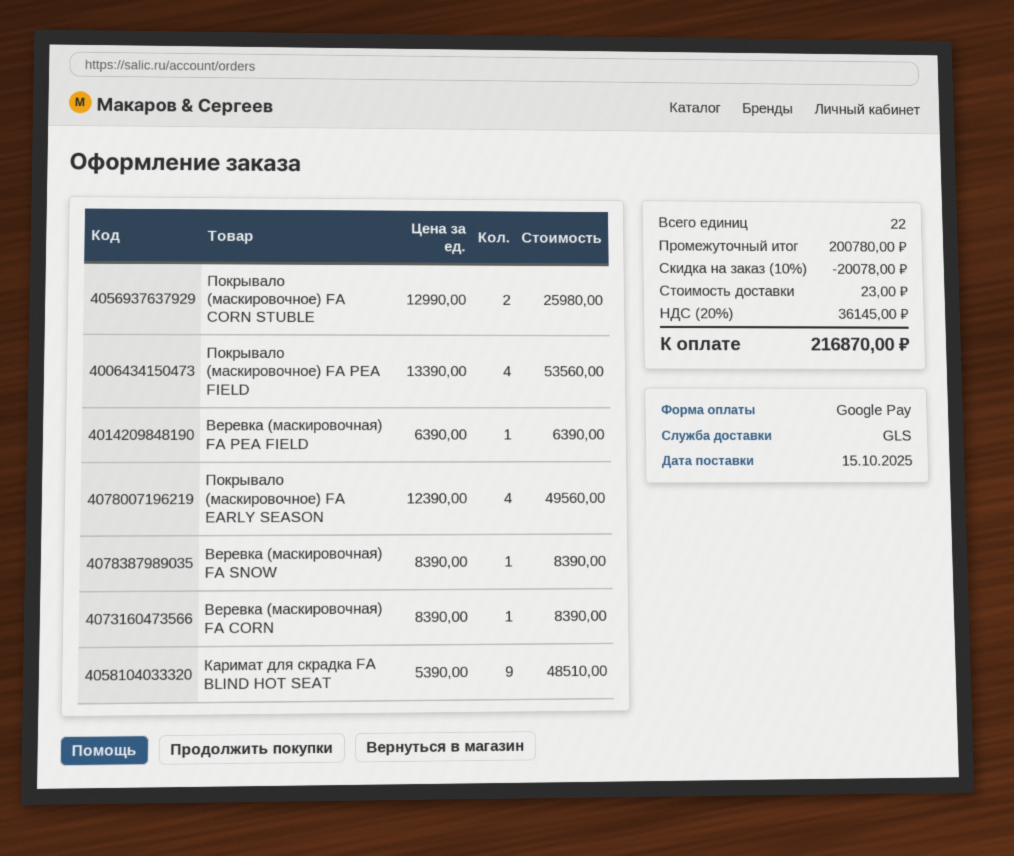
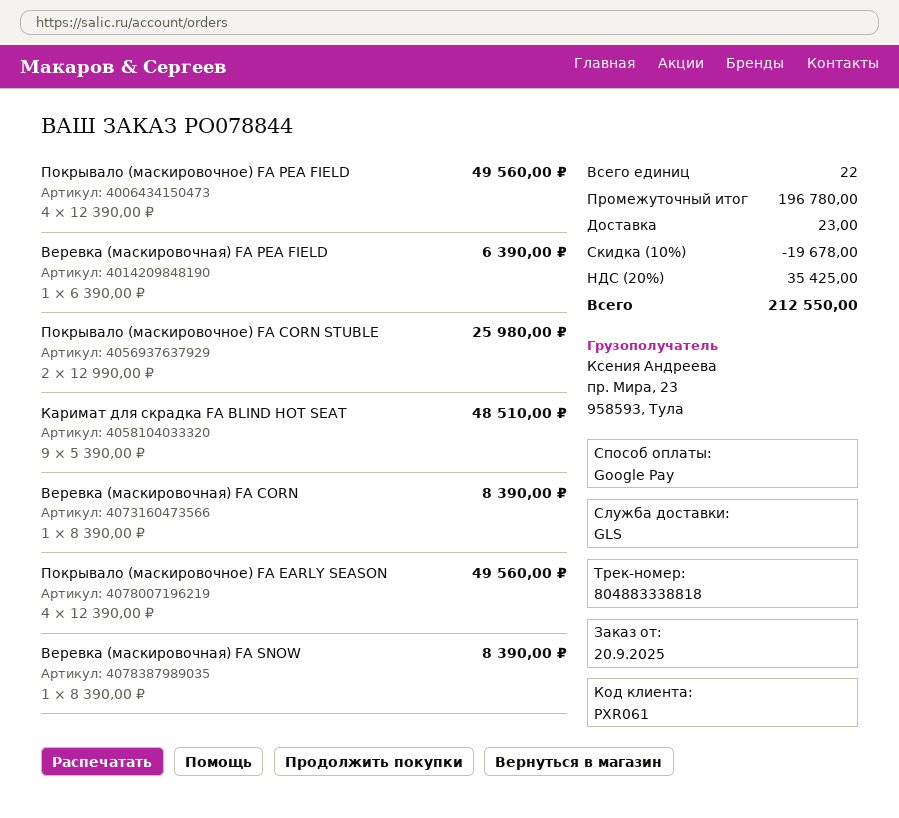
Покрывало (маскировочное) FA PEA FIELD: 4 x 13390.00 = 53560.00 -> 4 x 12390.00 = 49560.00
subtotal: 200780.00 -> 196780.00
discount: 10% = 20078.00 -> 10% = 19678.00
tax: 20% = 36145.00 -> 20% = 35425.00
total: 216870.00 -> 212550.00

